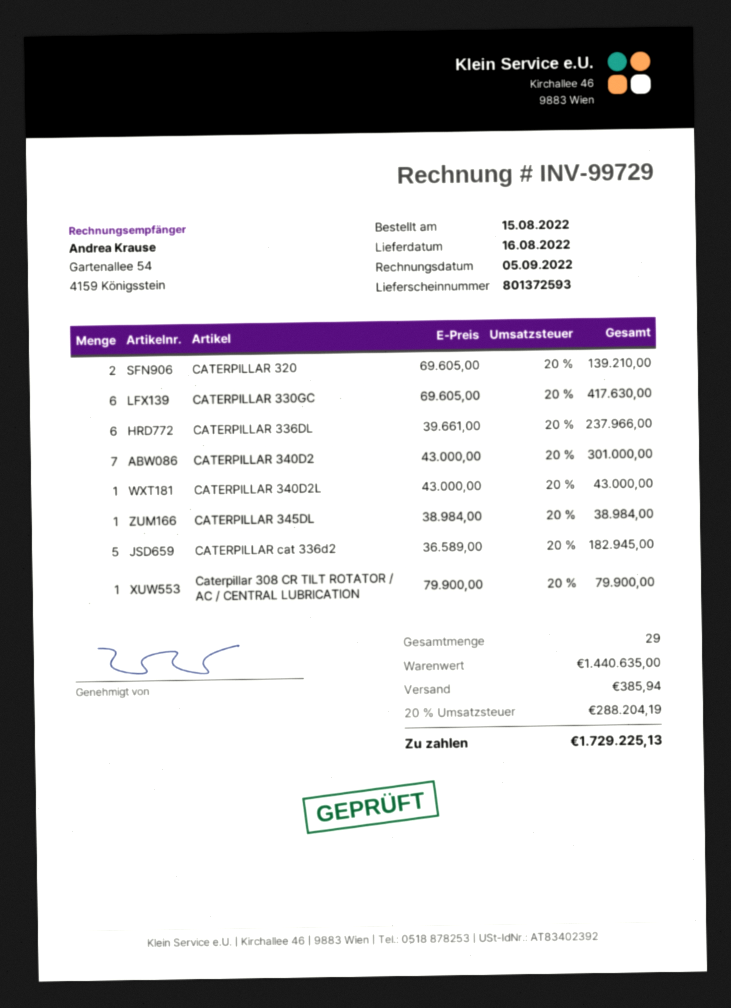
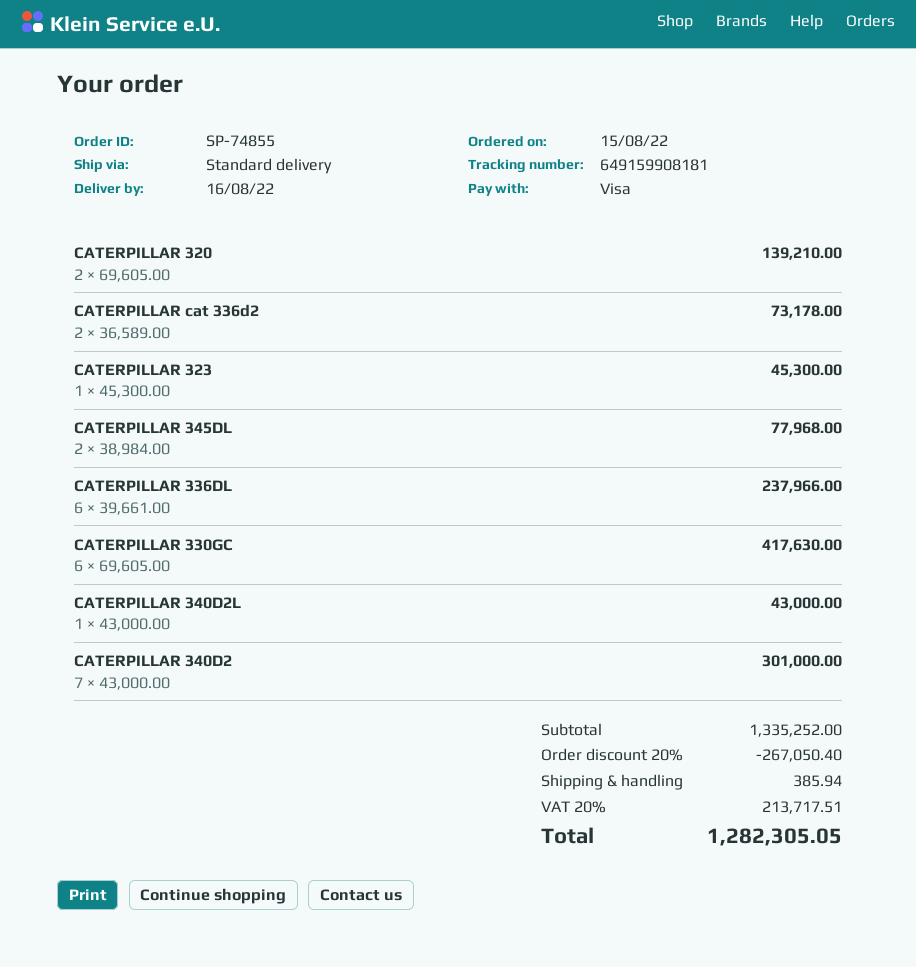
CATERPILLAR 345DL: 1 x 38984.00 = 38984.00 -> 2 x 38984.00 = 77968.00
CATERPILLAR cat 336d2: 5 x 36589.00 = 182945.00 -> 2 x 36589.00 = 73178.00
Caterpillar 308 CR TILT ROTATOR / AC / CENTRAL LUBRICATION: 1 x 79900.00 = 79900.00 -> none
CATERPILLAR 323: none -> 1 x 45300.00 = 45300.00
subtotal: 1440635.00 -> 1335252.00
discount: none -> 20% = 267050.40
tax: 20% = 288204.19 -> 20% = 213717.51
total: 1729225.13 -> 1282305.05

